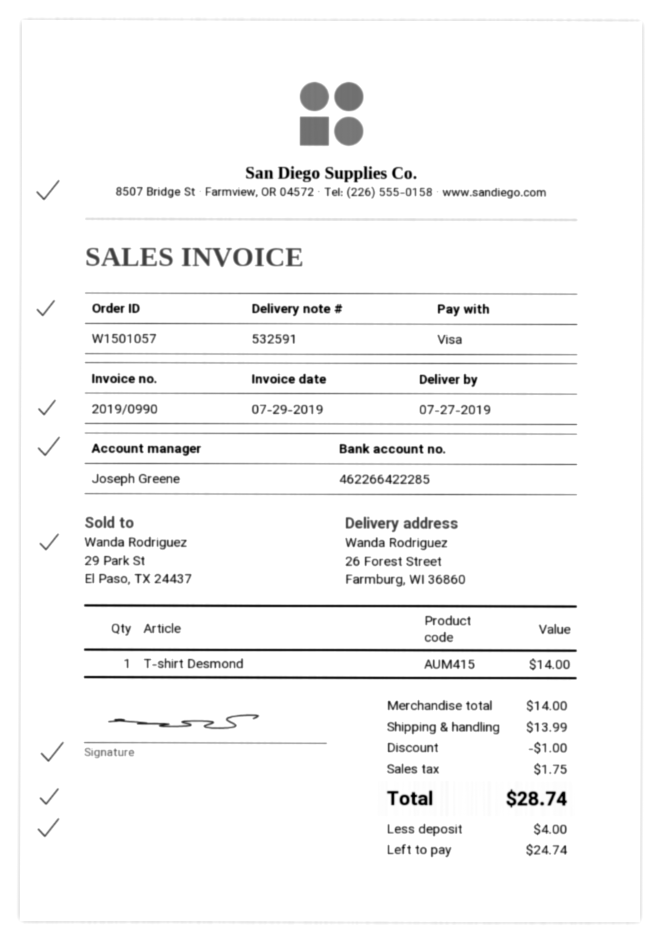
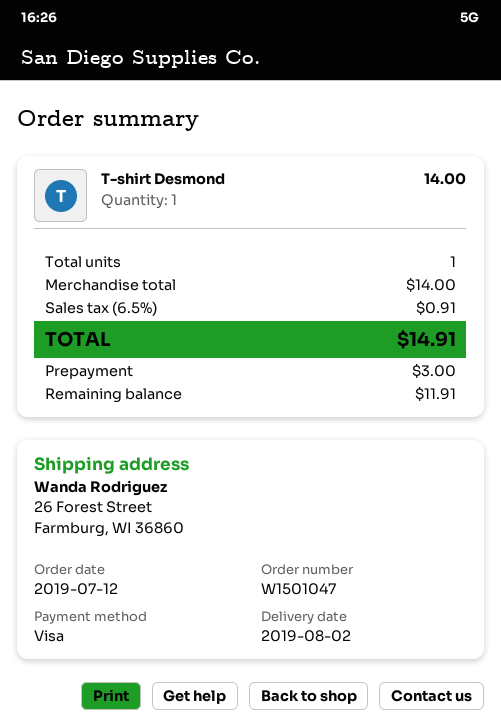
order number: W1501057 -> W1501047
delivery date: 2019-07-27 -> 2019-08-02
discount: 1.00 -> none
shipping: 13.99 -> none
tax: 1.75 -> 0.91
total: 28.74 -> 14.91
deposit: 4.00 -> 3.00
balance: 24.74 -> 11.91

